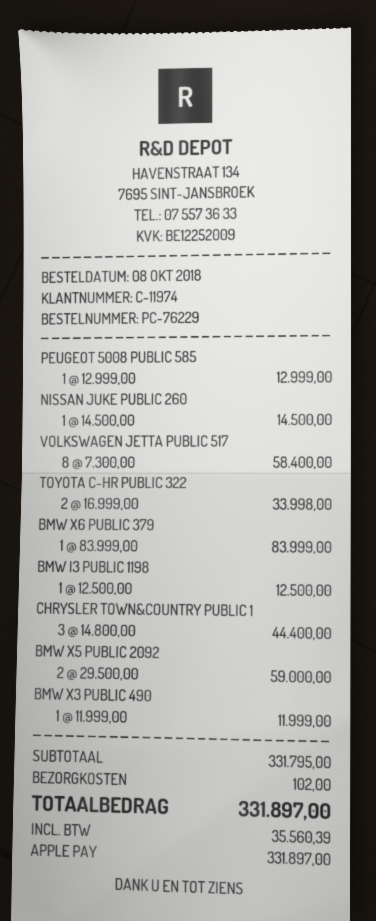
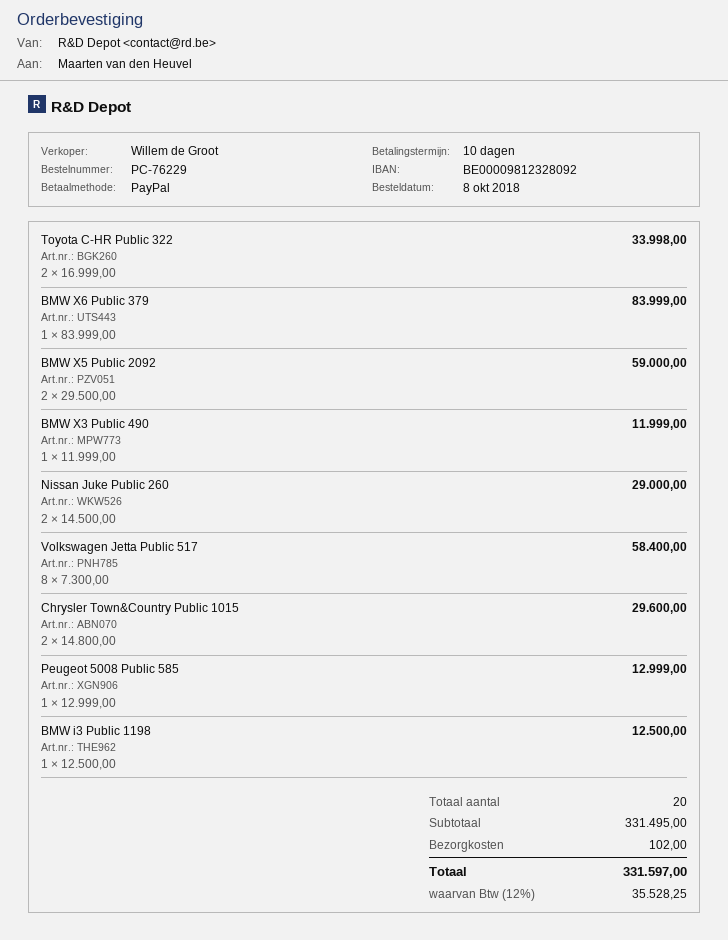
payment method: Apple Pay -> PayPal
NISSAN JUKE PUBLIC 260: 1 x 14500.00 = 14500.00 -> 2 x 14500.00 = 29000.00
CHRYSLER TOWN&COUNTRY PUBLIC 1: 3 x 14800.00 = 44400.00 -> 2 x 14800.00 = 29600.00
subtotal: 331795.00 -> 331495.00
tax: 35560.39 -> 35528.25
total: 331897.00 -> 331597.00

